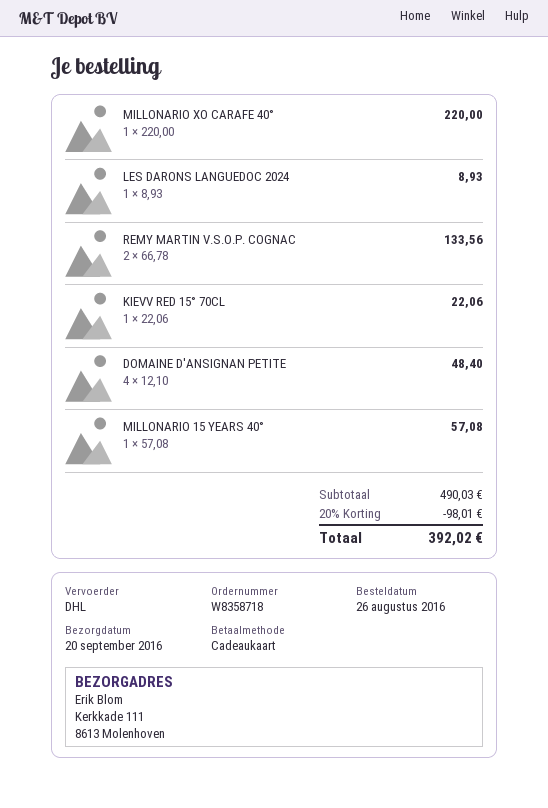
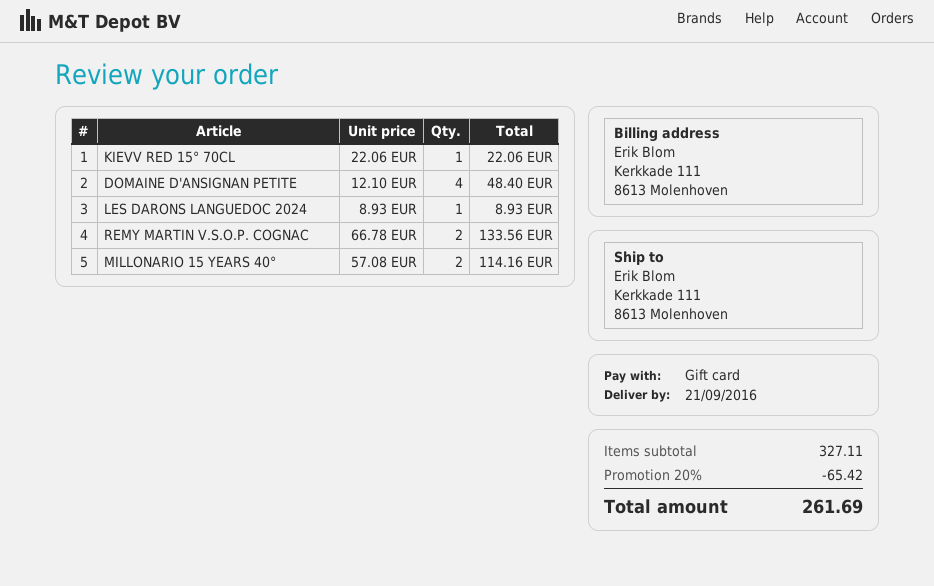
delivery date: 2016-09-20 -> 2016-09-21
MILLONARIO XO CARAFE 40°: 1 x 220.00 = 220.00 -> none
MILLONARIO 15 YEARS 40°: 1 x 57.08 = 57.08 -> 2 x 57.08 = 114.16
subtotal: 490.03 -> 327.11
discount: 20% = 98.01 -> 20% = 65.42
total: 392.02 -> 261.69

